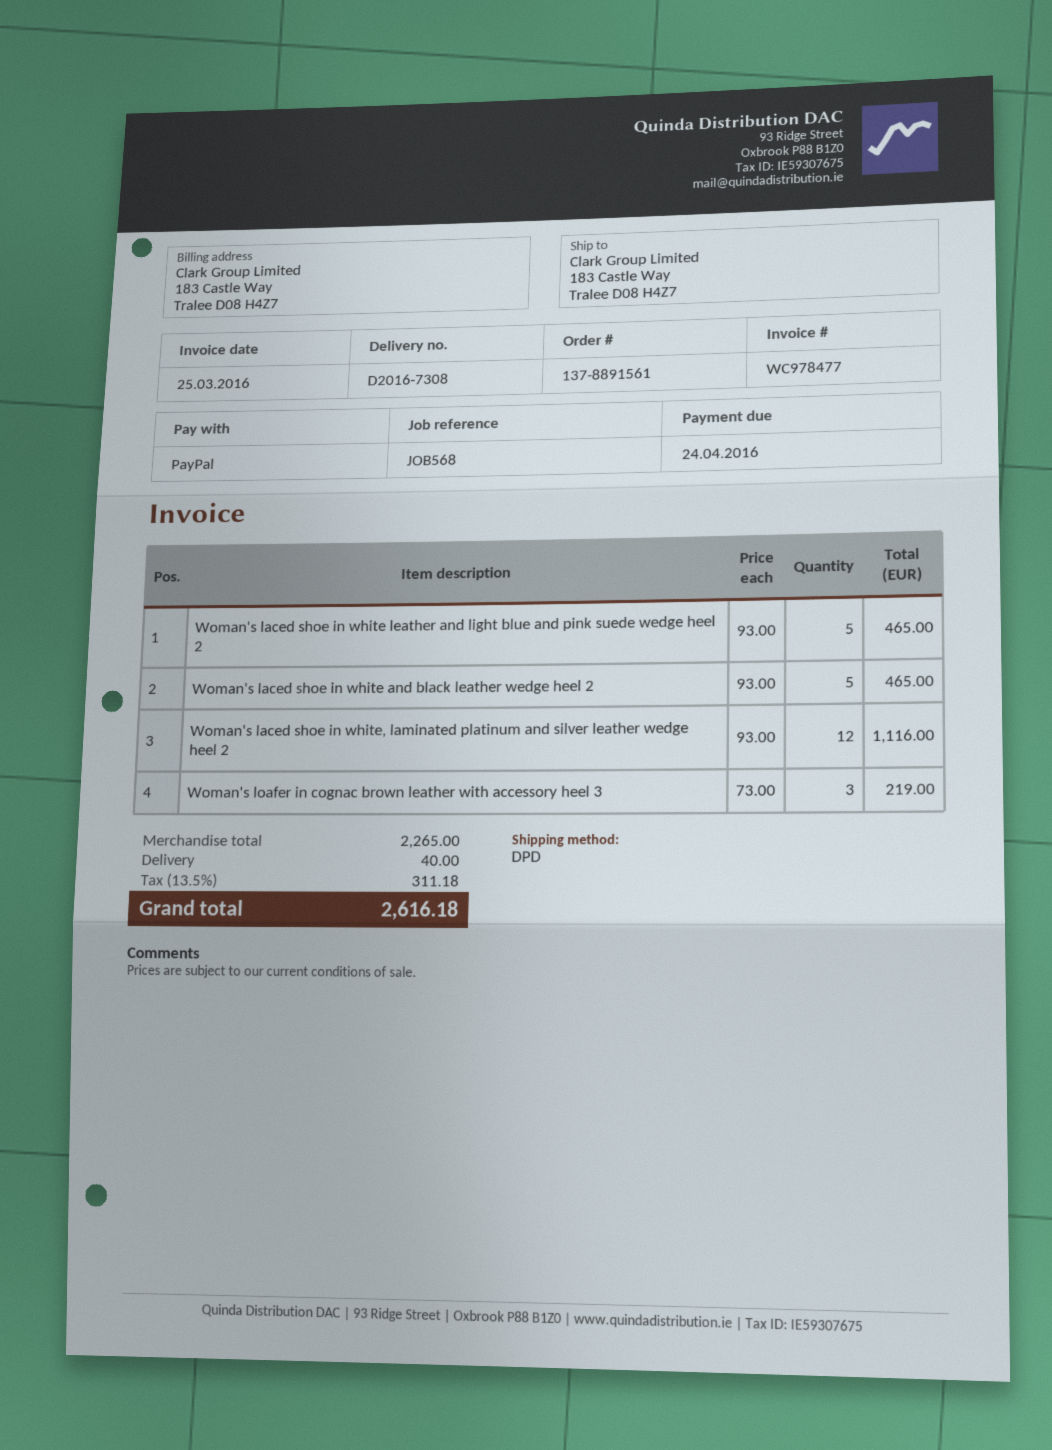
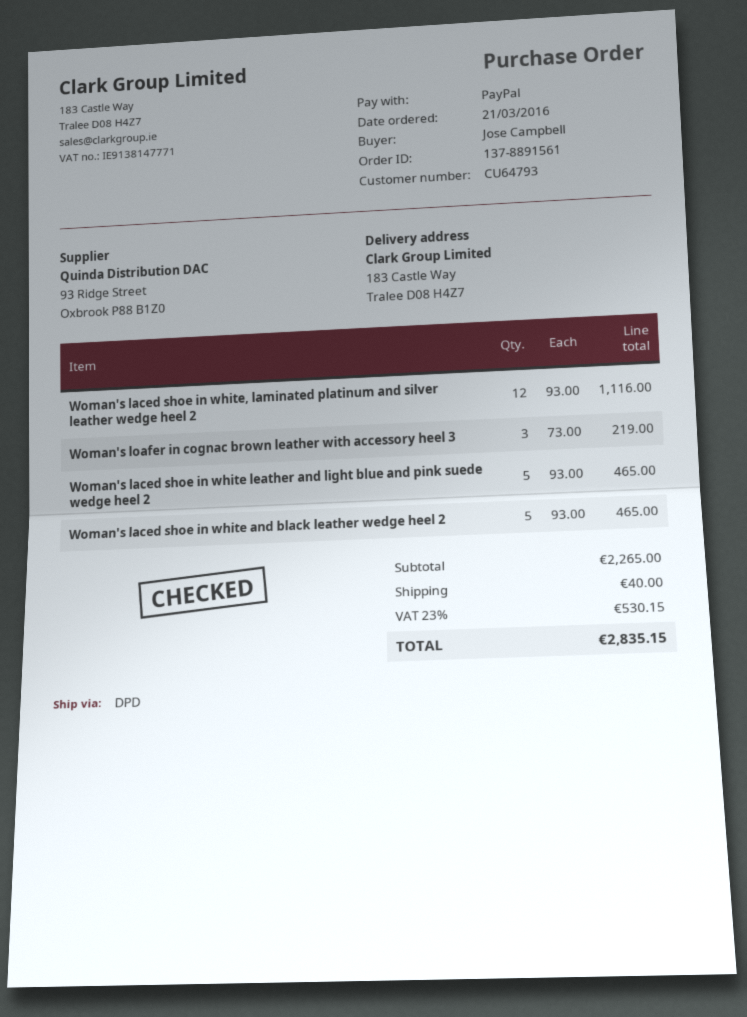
tax: 13.5% = 311.18 -> 23% = 530.15
total: 2616.18 -> 2835.15

